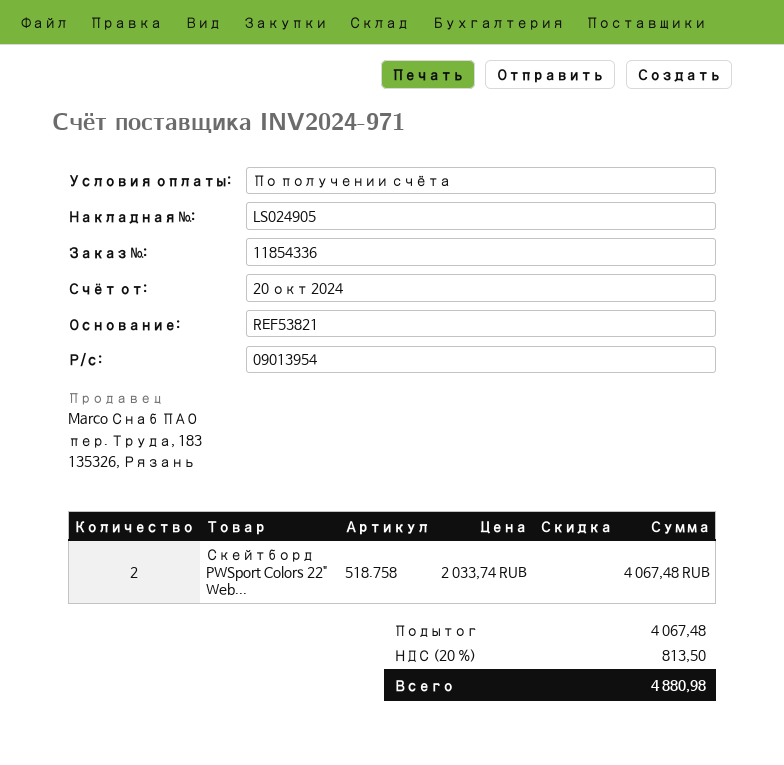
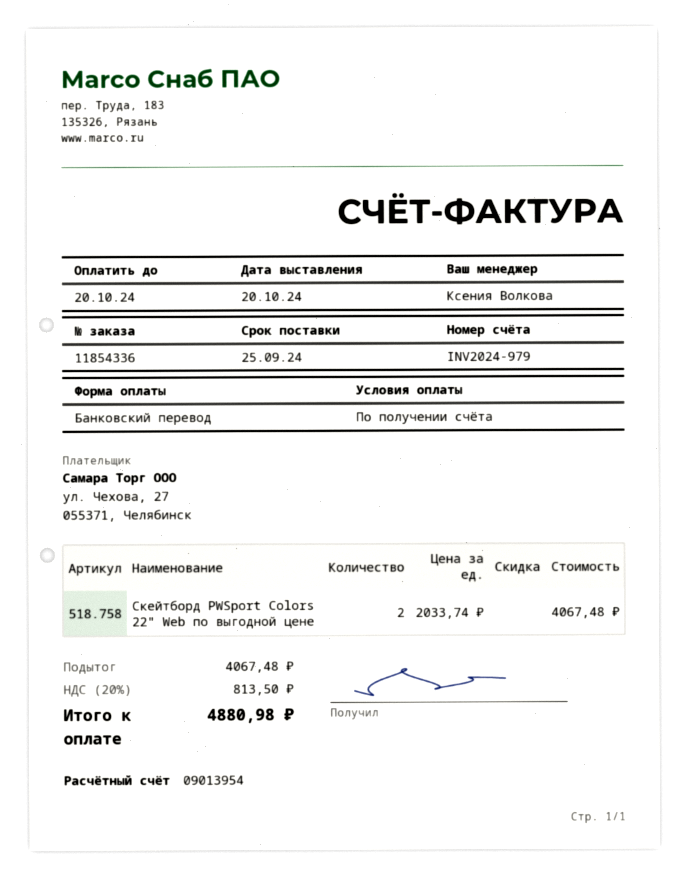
invoice number: INV2024-971 -> INV2024-979

